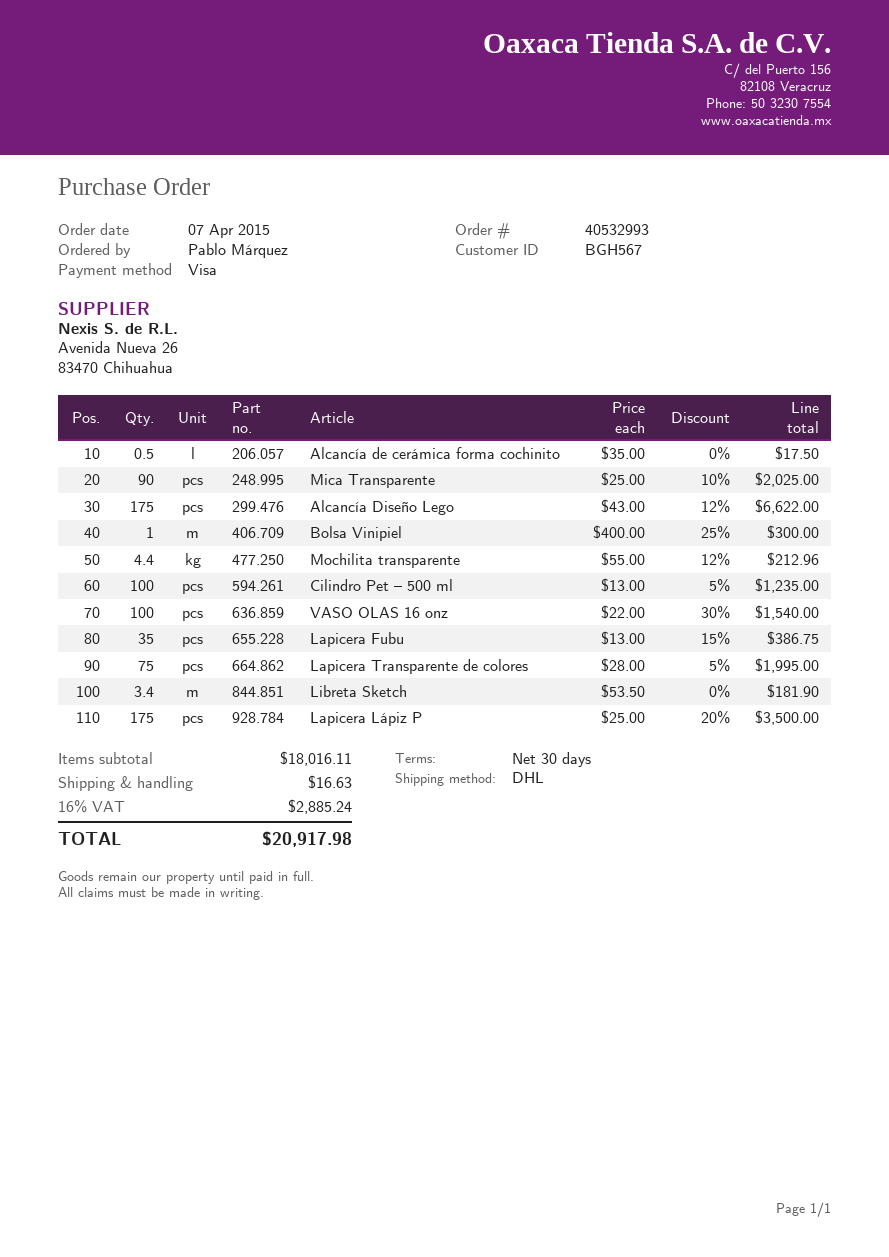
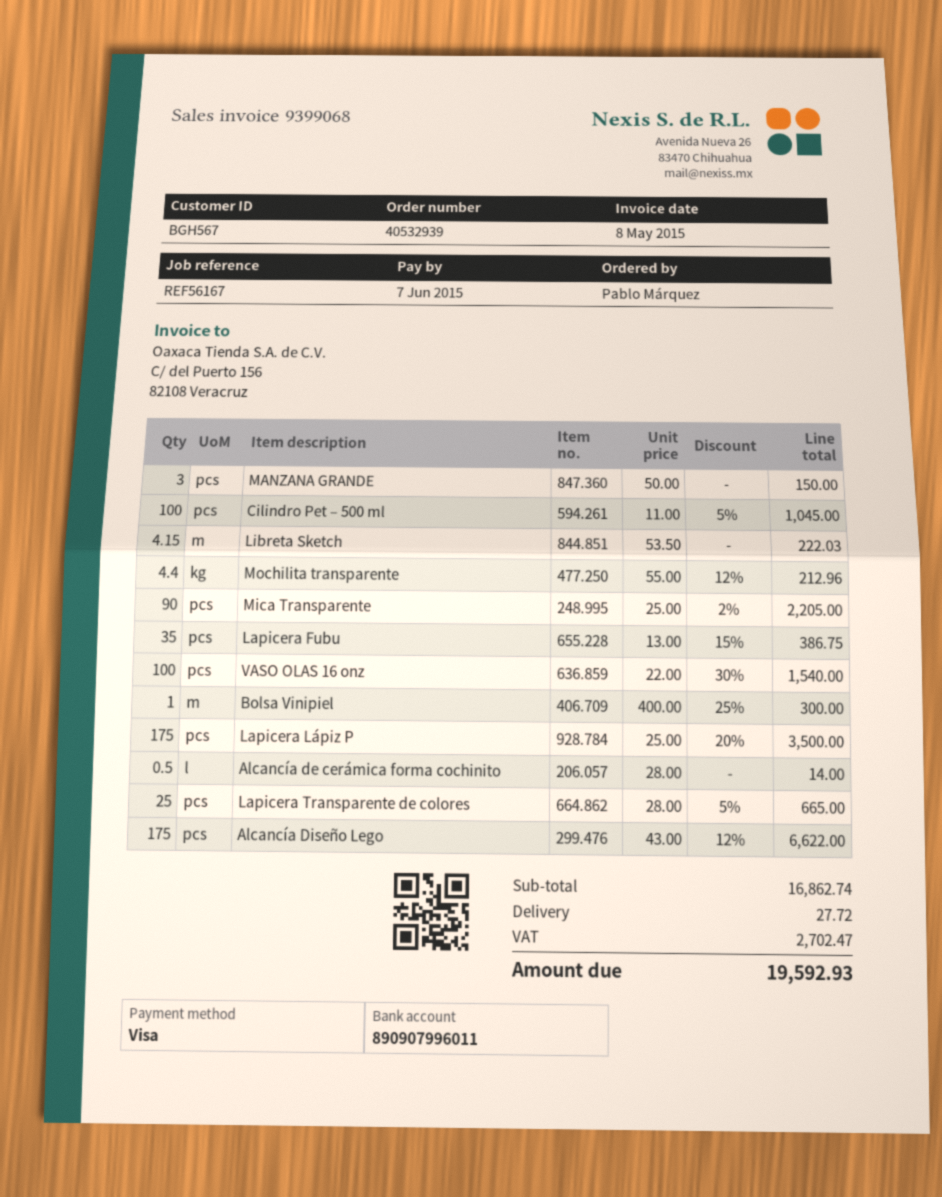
order number: 40532993 -> 40532939
Alcancía de cerámica forma cochinito: 0.5 x 35.00 = 17.50 -> 0.5 x 28.00 = 14.00
Mica Transparente: 90 x 25.00 - 10% = 2025.00 -> 90 x 25.00 - 2% = 2205.00
Cilindro Pet – 500 ml: 100 x 13.00 - 5% = 1235.00 -> 100 x 11.00 - 5% = 1045.00
Lapicera Transparente de colores: 75 x 28.00 - 5% = 1995.00 -> 25 x 28.00 - 5% = 665.00
Libreta Sketch: 3.4 x 53.50 = 181.90 -> 4.15 x 53.50 = 222.03
MANZANA GRANDE: none -> 3 x 50.00 = 150.00
subtotal: 18016.11 -> 16862.74
shipping: 16.63 -> 27.72
tax: 2885.24 -> 2702.47
total: 20917.98 -> 19592.93

